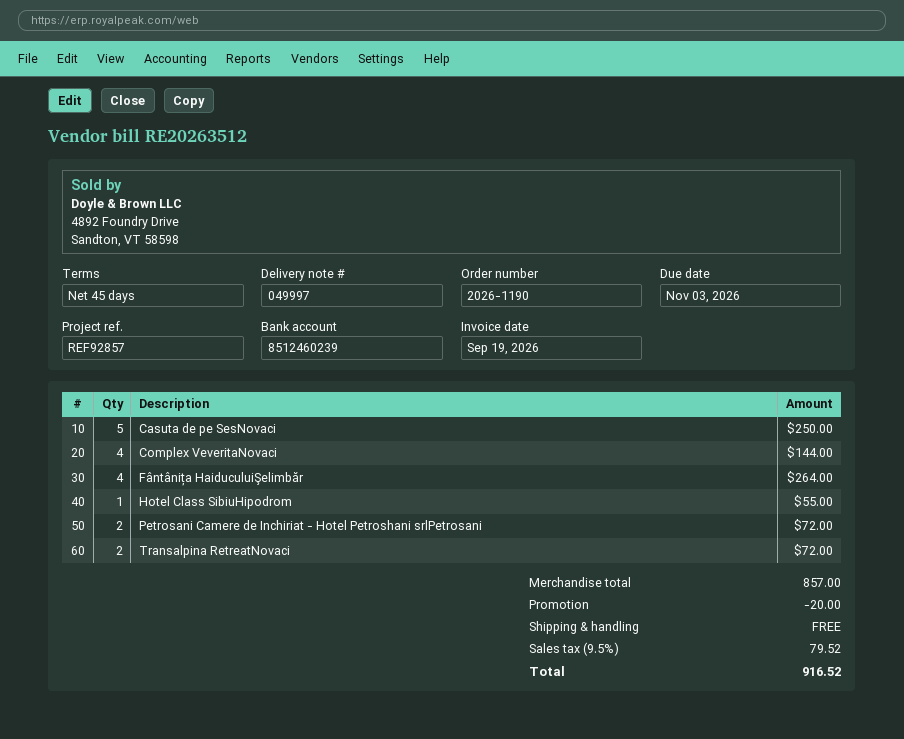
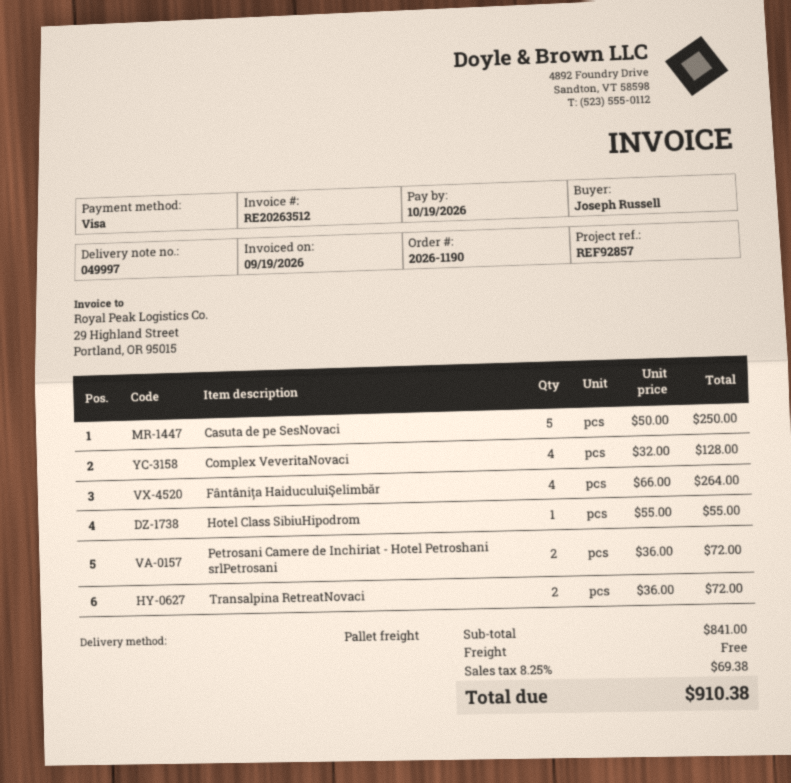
due date: 2026-11-03 -> 2026-10-19
Complex VeveritaNovaci: 4 for 144.00 -> 4 for 128.00
subtotal: 857.00 -> 841.00
discount: 20.00 -> none
tax: 9.5% = 79.52 -> 8.25% = 69.38
total: 916.52 -> 910.38

